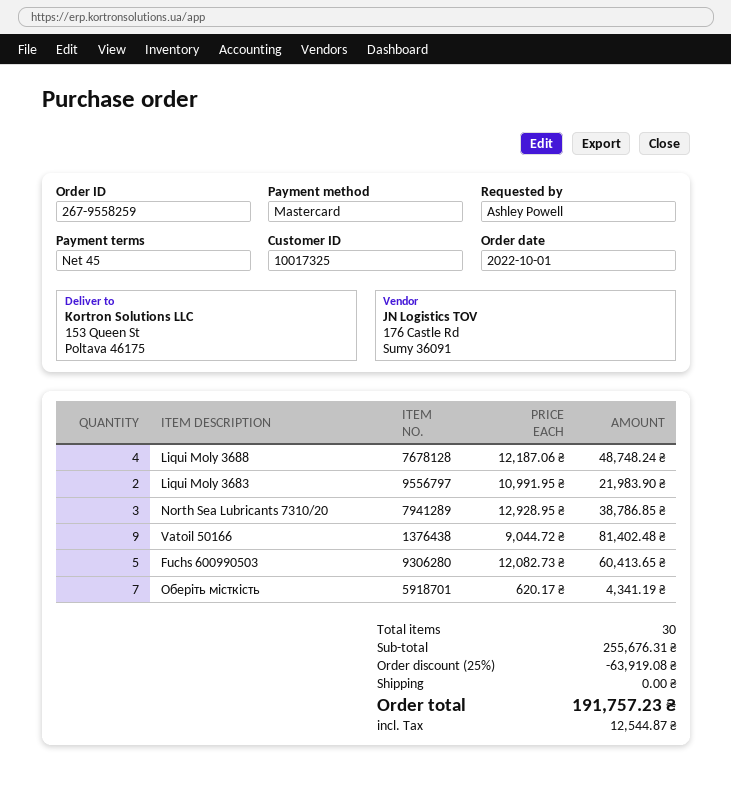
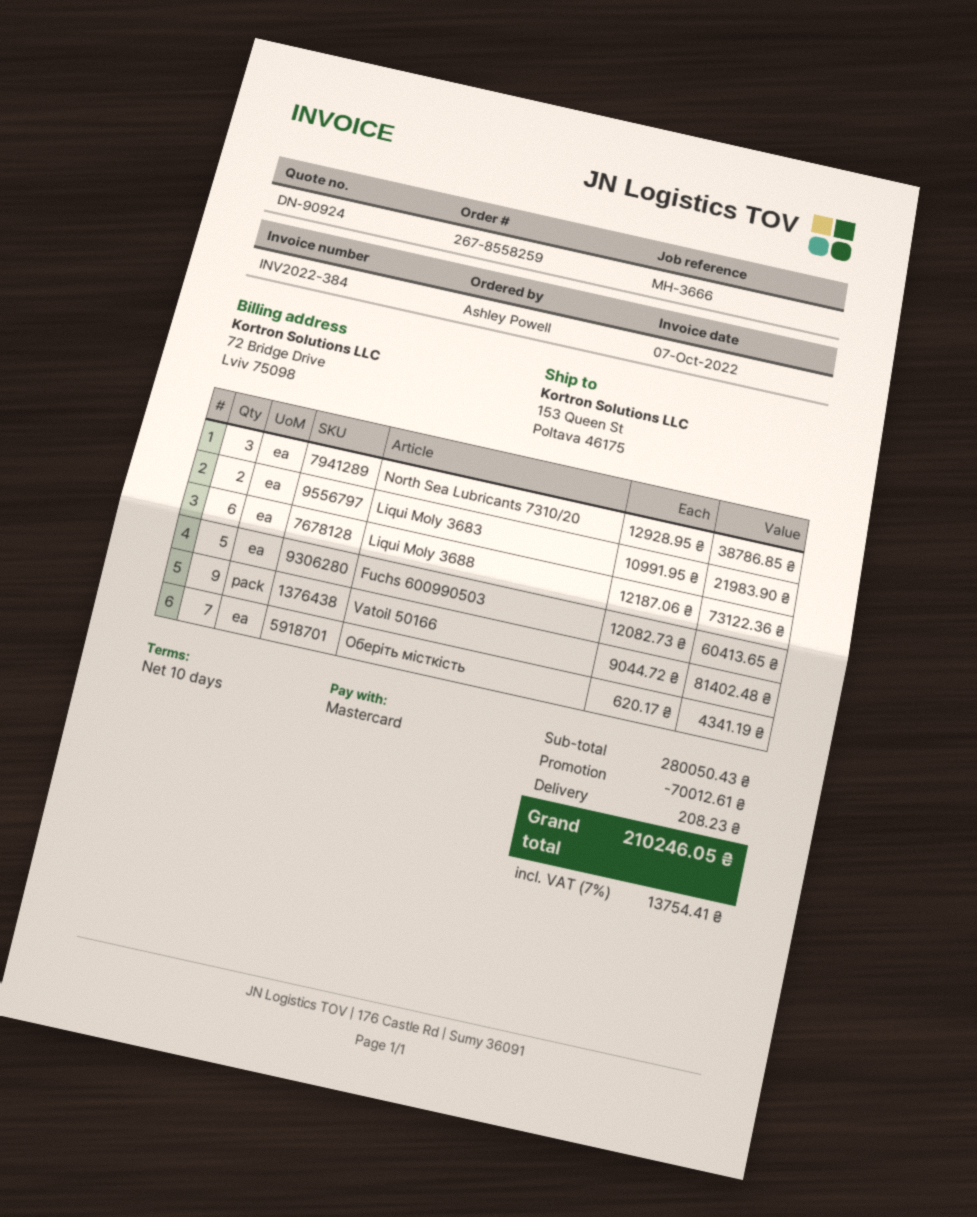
order number: 267-9558259 -> 267-8558259
payment terms: 45 days -> 10 days
Liqui Moly 3688: 4 x 12187.06 = 48748.24 -> 6 x 12187.06 = 73122.36
subtotal: 255676.31 -> 280050.43
discount: 63919.08 -> 70012.61
shipping: 0.00 -> 208.23
tax: 12544.87 -> 13754.41
total: 191757.23 -> 210246.05

